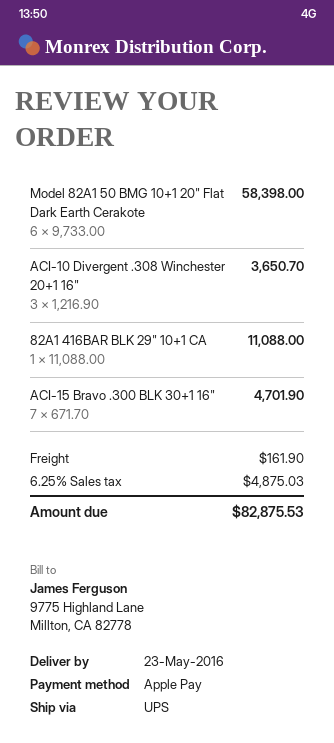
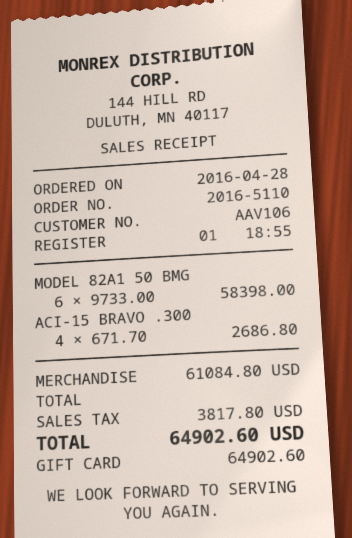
payment method: Apple Pay -> gift card
ACI-10 Divergent .308 Winchester 20+1 16": 3 x 1216.90 = 3650.70 -> none
82A1 416BAR BLK 29" 10+1 CA: 1 x 11088.00 = 11088.00 -> none
ACI-15 Bravo .300 BLK 30+1 16": 7 x 671.70 = 4701.90 -> 4 x 671.70 = 2686.80
shipping: 161.90 -> none
tax: 4875.03 -> 3817.80
total: 82875.53 -> 64902.60

